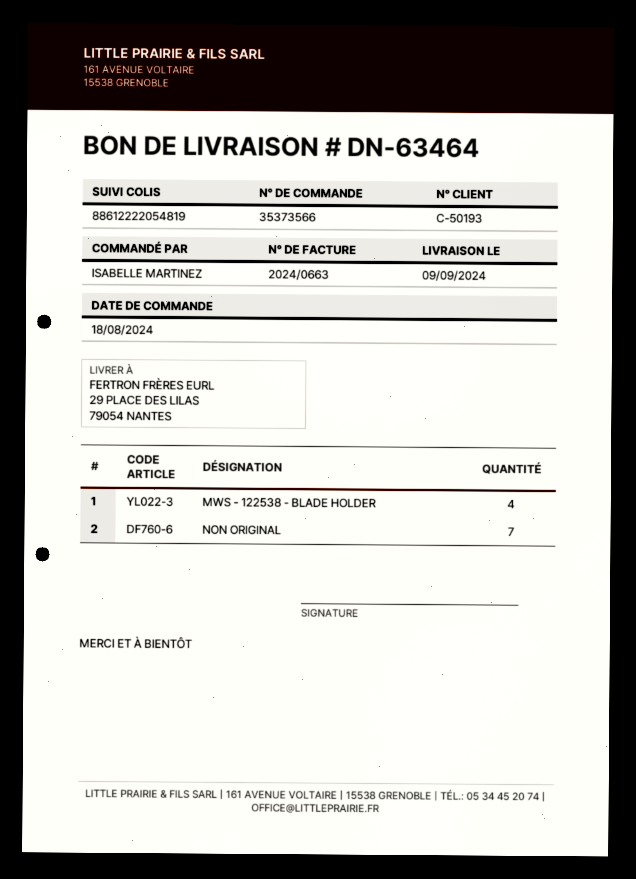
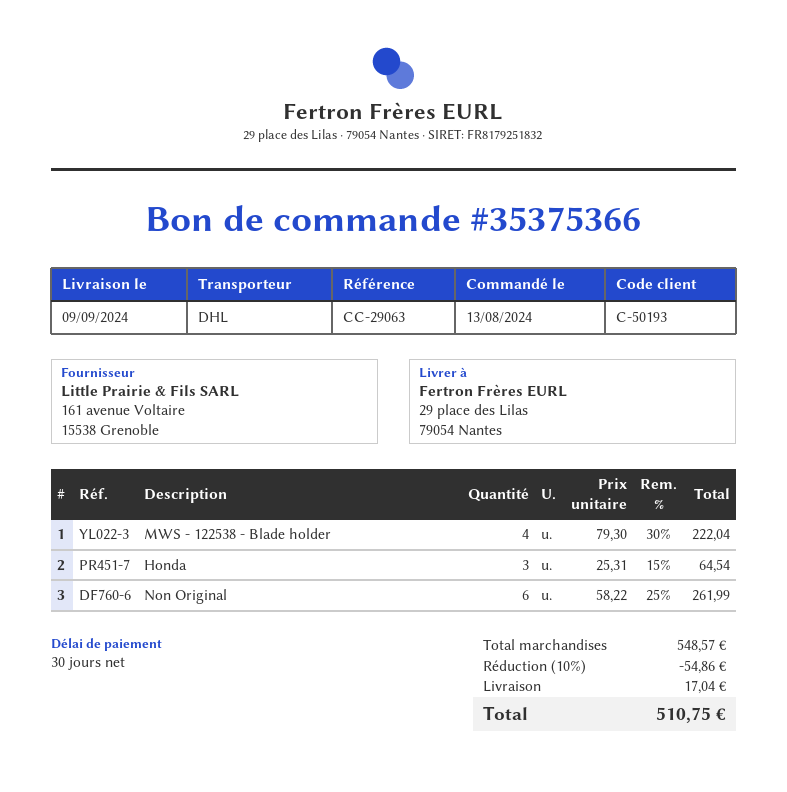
order number: 35373566 -> 35375366
order date: 2024-08-18 -> 2024-08-13
NON ORIGINAL: 7 -> 6
Honda: none -> 3

